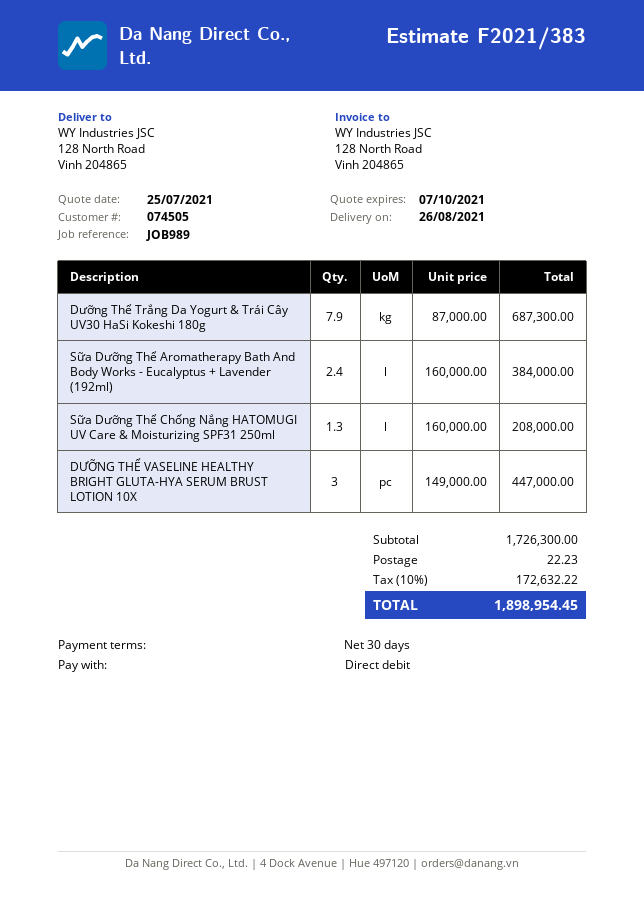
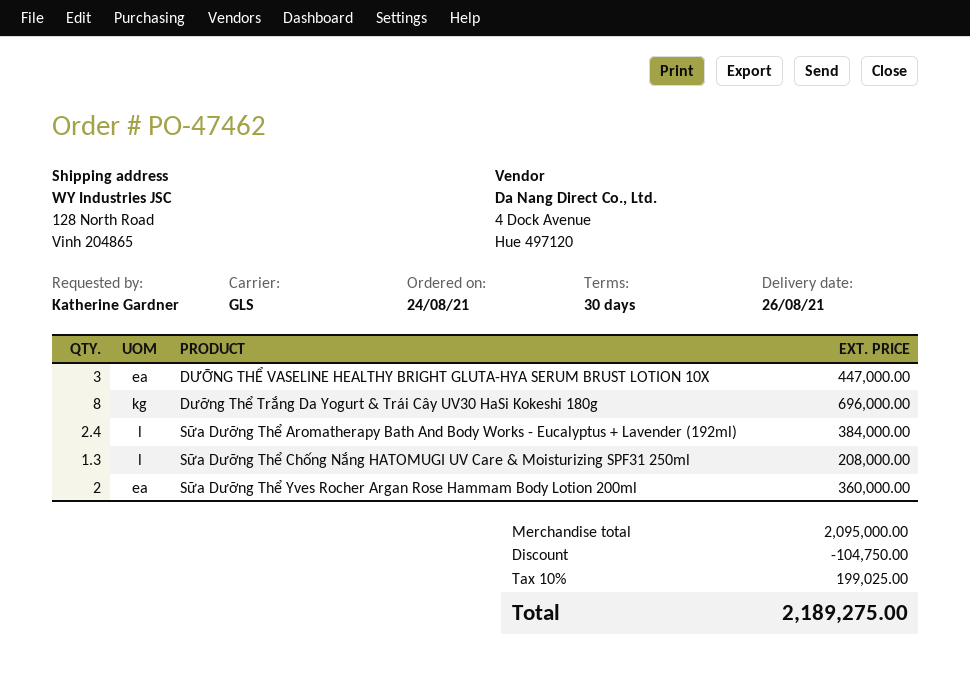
Dưỡng Thể Trắng Da Yogurt & Trái Cây UV30 HaSi Kokeshi 180g: 7.9 for 687300.00 -> 8 for 696000.00
Sữa Dưỡng Thể Yves Rocher Argan Rose Hammam Body Lotion 200ml: none -> 2 for 360000.00
subtotal: 1726300.00 -> 2095000.00
discount: none -> 104750.00
shipping: 22.23 -> none
tax: 10% = 172632.22 -> 10% = 199025.00
total: 1898954.45 -> 2189275.00

